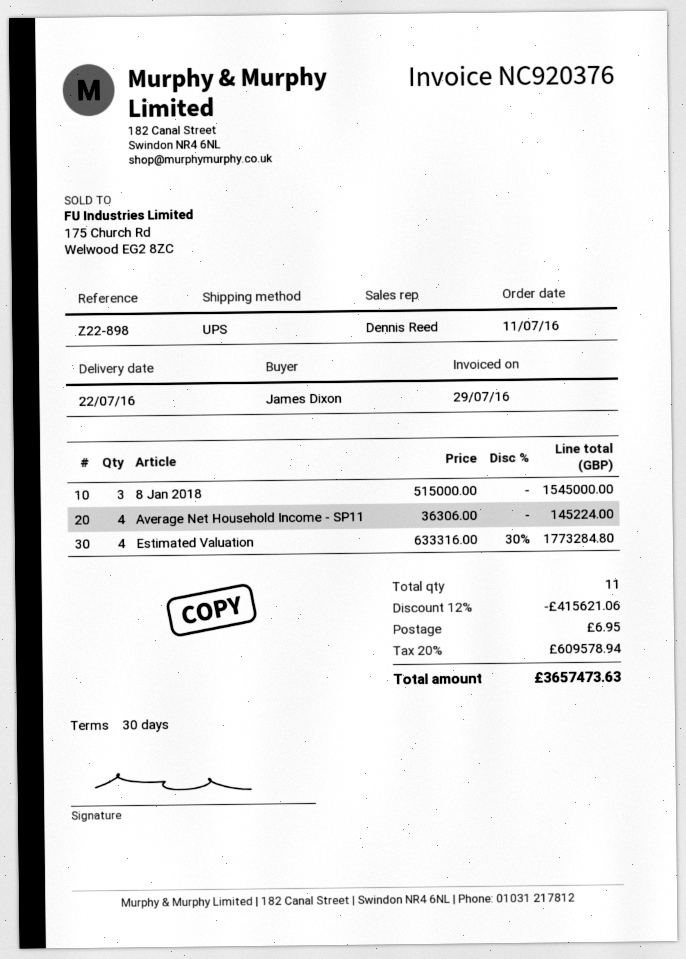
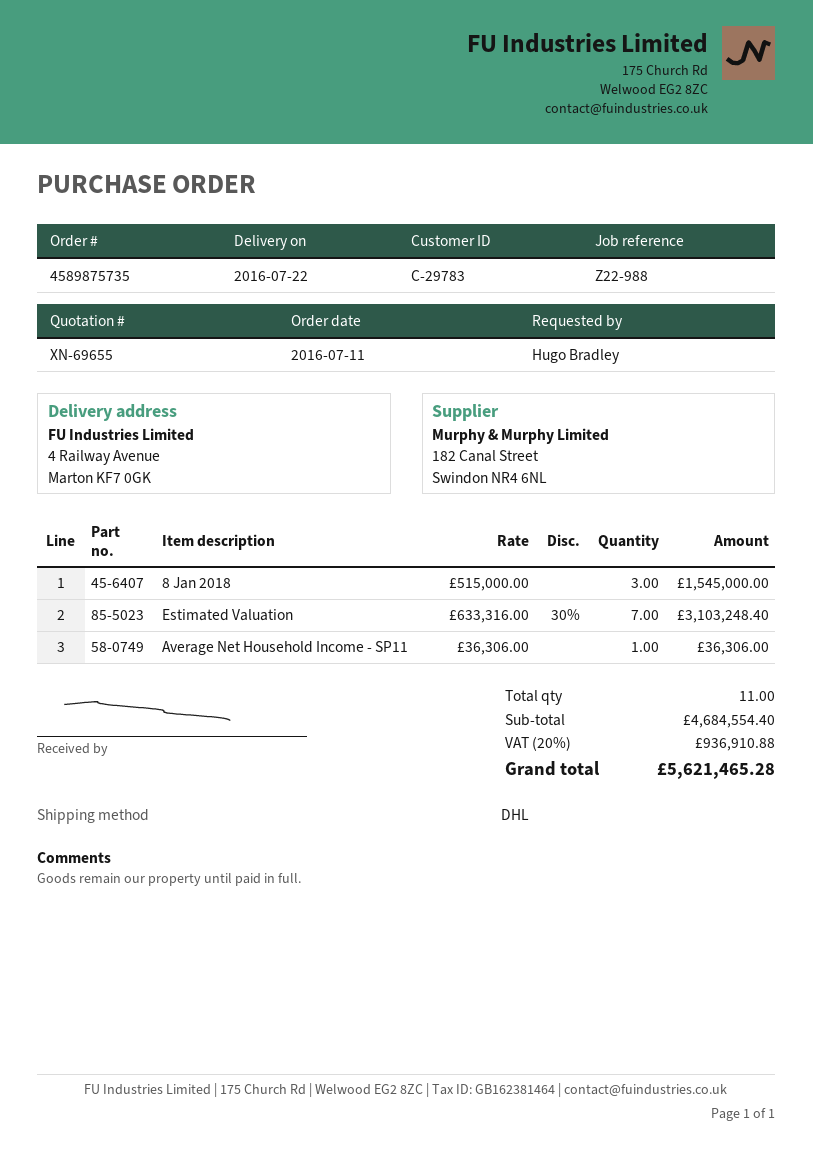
reference: Z22-898 -> Z22-988
ordered by: James Dixon -> Hugo Bradley
shipping method: UPS -> DHL
Average Net Household Income - SP11: 4 x 36306.00 = 145224.00 -> 1 x 36306.00 = 36306.00
Estimated Valuation: 4 x 633316.00 - 30% = 1773284.80 -> 7 x 633316.00 - 30% = 3103248.40
discount: 12% = 415621.06 -> none
shipping: 6.95 -> none
tax: 20% = 609578.94 -> 20% = 936910.88
total: 3657473.63 -> 5621465.28

